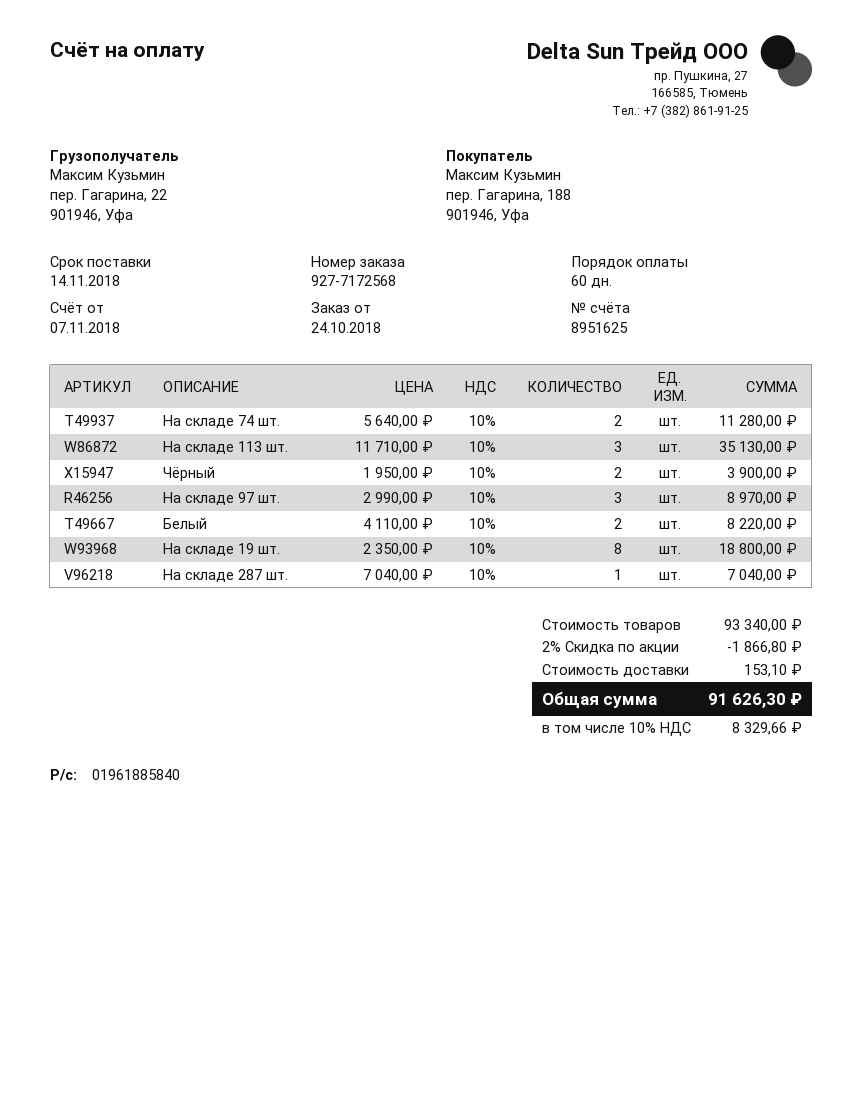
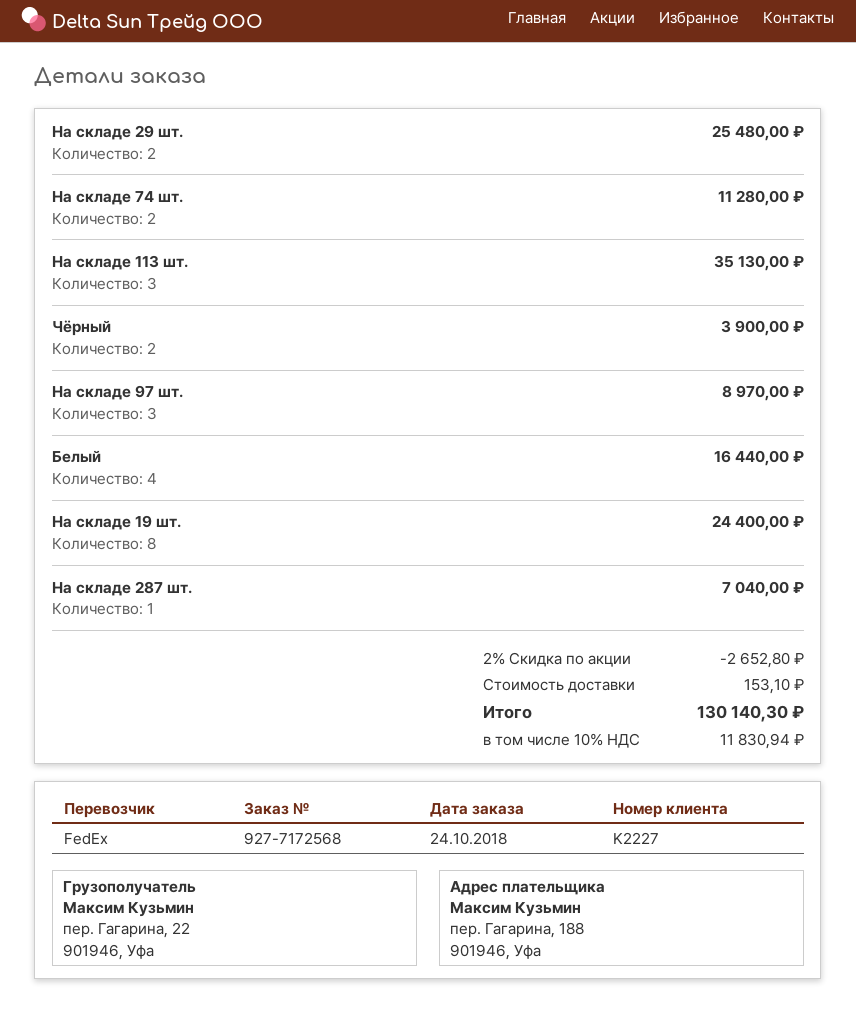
Белый: 2 for 8220.00 -> 4 for 16440.00
На складе 19 шт.: 8 for 18800.00 -> 8 for 24400.00
На складе 29 шт.: none -> 2 for 25480.00
discount: 2% = 1866.80 -> 2% = 2652.80
tax: 10% = 8329.66 -> 10% = 11830.94
total: 91626.30 -> 130140.30

